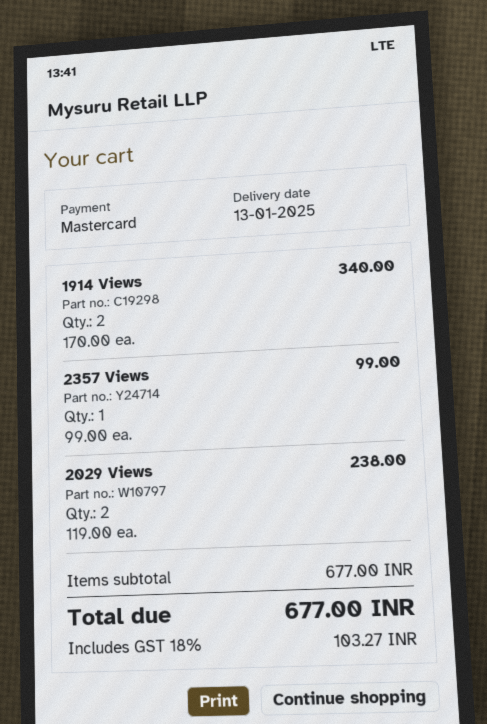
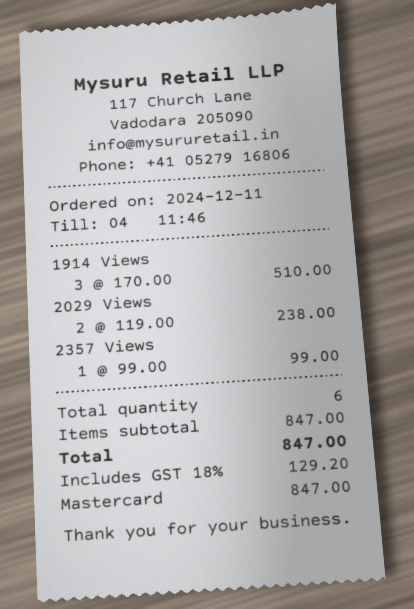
1914 Views: 2 x 170.00 = 340.00 -> 3 x 170.00 = 510.00
subtotal: 677.00 -> 847.00
tax: 18% = 103.27 -> 18% = 129.20
total: 677.00 -> 847.00

